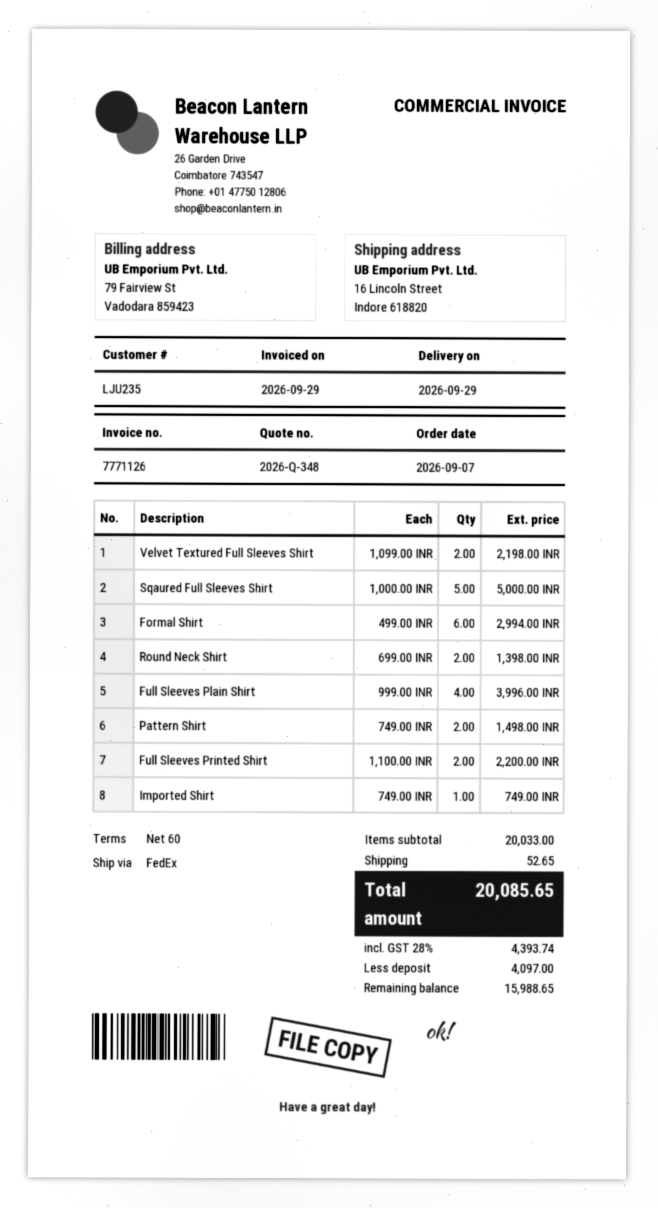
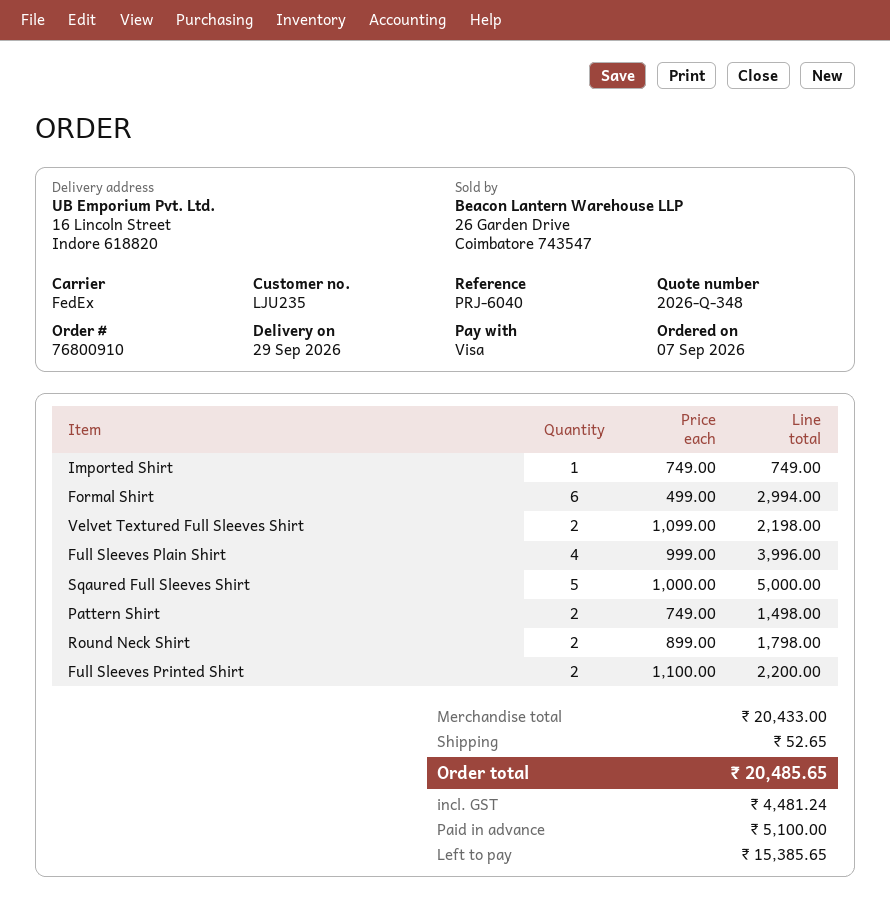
Round Neck Shirt: 2 x 699.00 = 1398.00 -> 2 x 899.00 = 1798.00
subtotal: 20033.00 -> 20433.00
tax: 4393.74 -> 4481.24
total: 20085.65 -> 20485.65
deposit: 4097.00 -> 5100.00
balance: 15988.65 -> 15385.65

